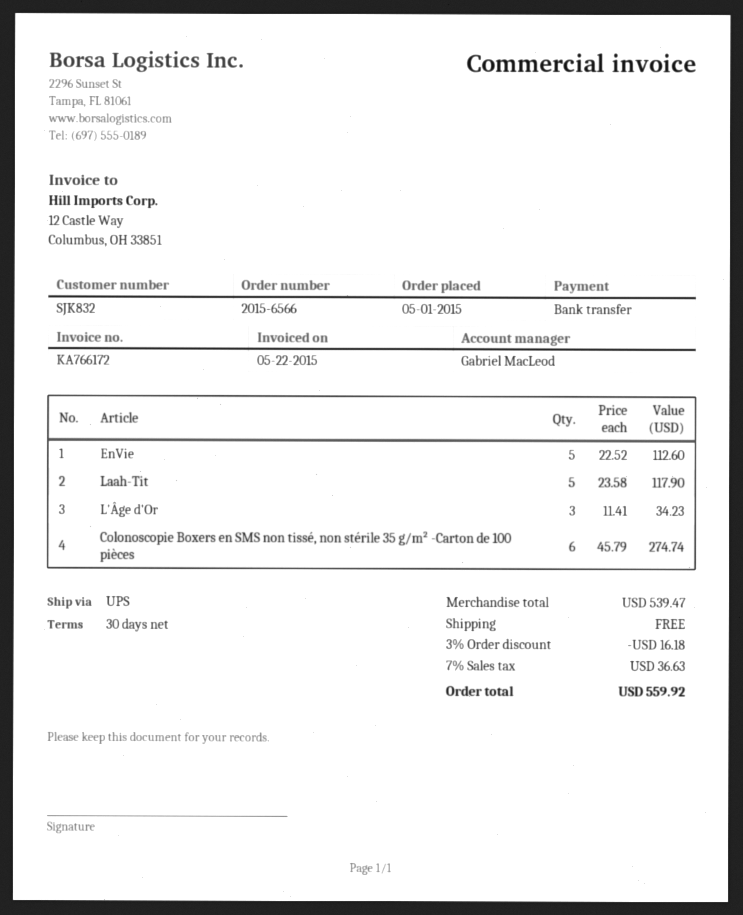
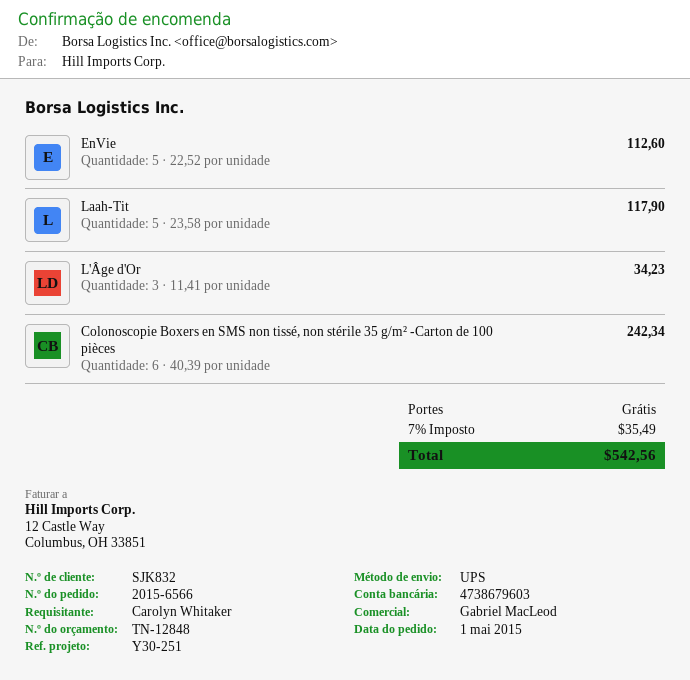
Colonoscopie Boxers en SMS non tissé, non stérile 35 g/m² -Carton de 100 pièces: 6 x 45.79 = 274.74 -> 6 x 40.39 = 242.34
discount: 3% = 16.18 -> none
tax: 7% = 36.63 -> 7% = 35.49
total: 559.92 -> 542.56

